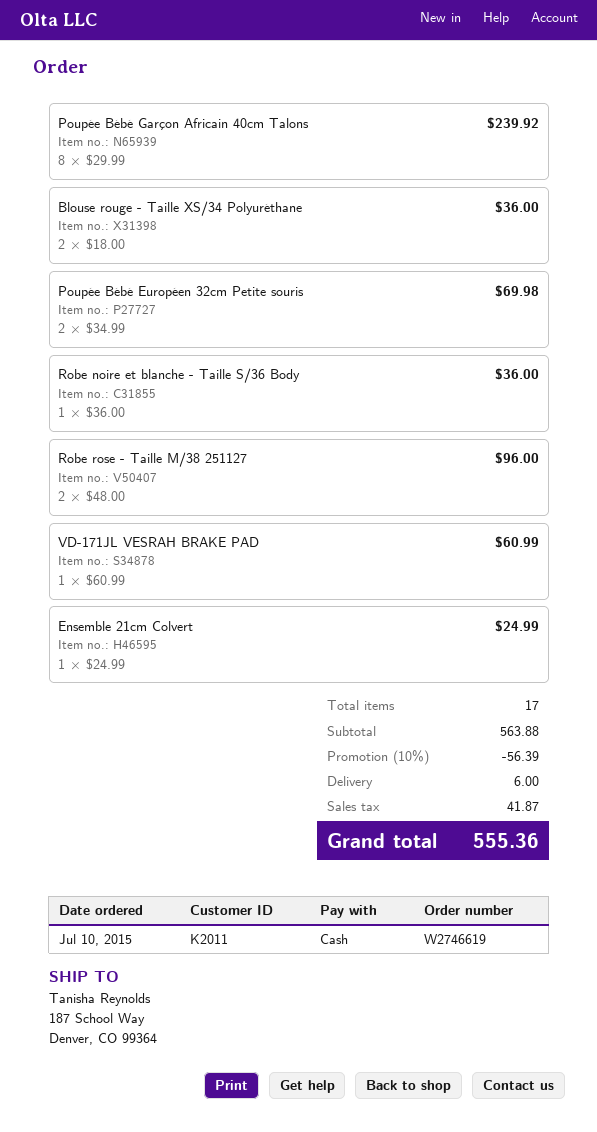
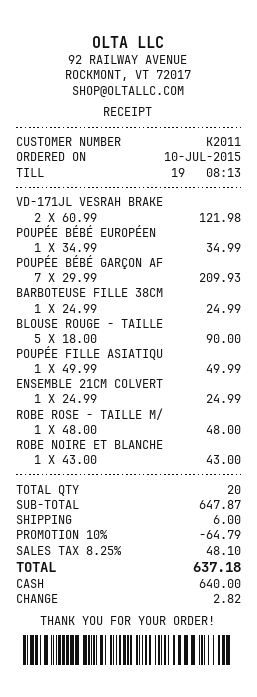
Poupée Bébé Garçon Africain 40cm Talons: 8 x 29.99 = 239.92 -> 7 x 29.99 = 209.93
Blouse rouge - Taille XS/34 Polyuréthane: 2 x 18.00 = 36.00 -> 5 x 18.00 = 90.00
Poupée Bébé Européen 32cm Petite souris: 2 x 34.99 = 69.98 -> 1 x 34.99 = 34.99
Robe noire et blanche - Taille S/36 Body: 1 x 36.00 = 36.00 -> 1 x 43.00 = 43.00
Robe rose - Taille M/38 251127: 2 x 48.00 = 96.00 -> 1 x 48.00 = 48.00
VD-171JL VESRAH BRAKE PAD: 1 x 60.99 = 60.99 -> 2 x 60.99 = 121.98
BARBOTEUSE FILLE 38CM: none -> 1 x 24.99 = 24.99
POUPÉE FILLE ASIATIQU: none -> 1 x 49.99 = 49.99
total quantity: 17 -> 20
subtotal: 563.88 -> 647.87
discount: 10% = 56.39 -> 10% = 64.79
tax: 41.87 -> 48.10
total: 555.36 -> 637.18

